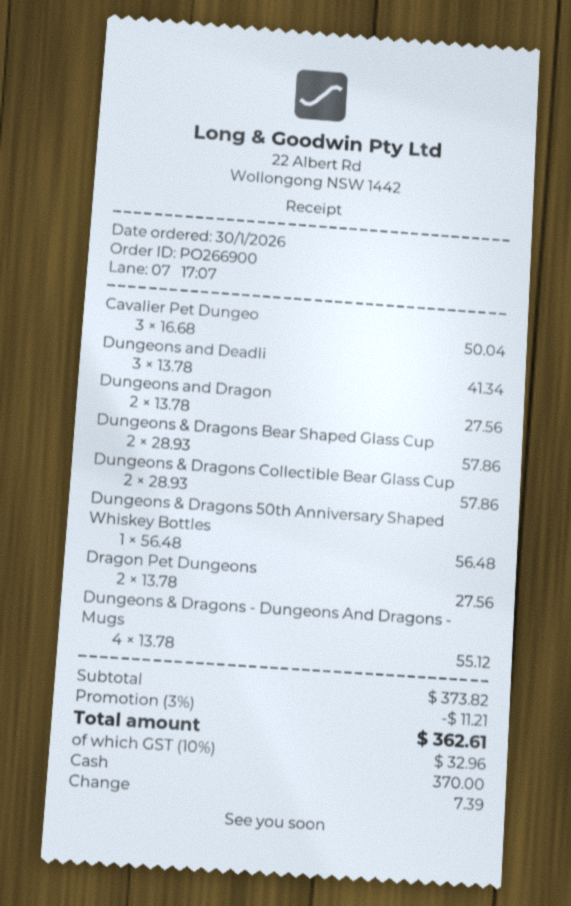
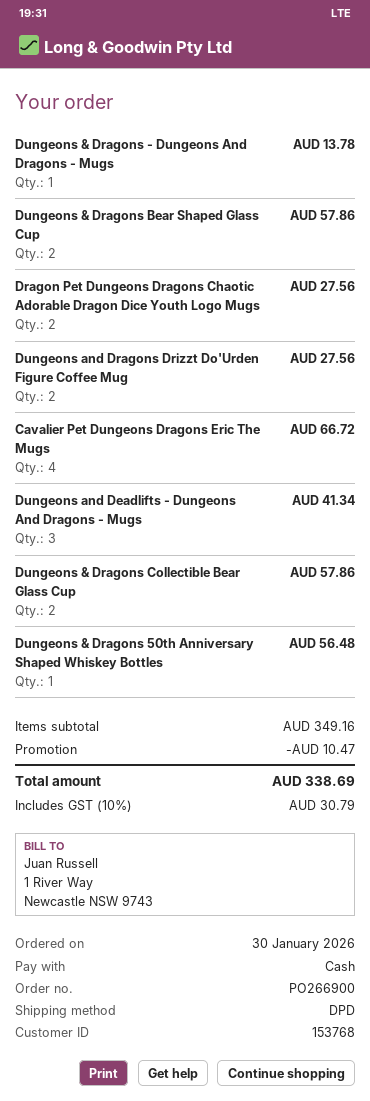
Cavalier Pet Dungeo: 3 for 50.04 -> 4 for 66.72
Dungeons & Dragons - Dungeons And Dragons - Mugs: 4 for 55.12 -> 1 for 13.78
subtotal: 373.82 -> 349.16
discount: 11.21 -> 10.47
tax: 10% = 32.96 -> 10% = 30.79
total: 362.61 -> 338.69

